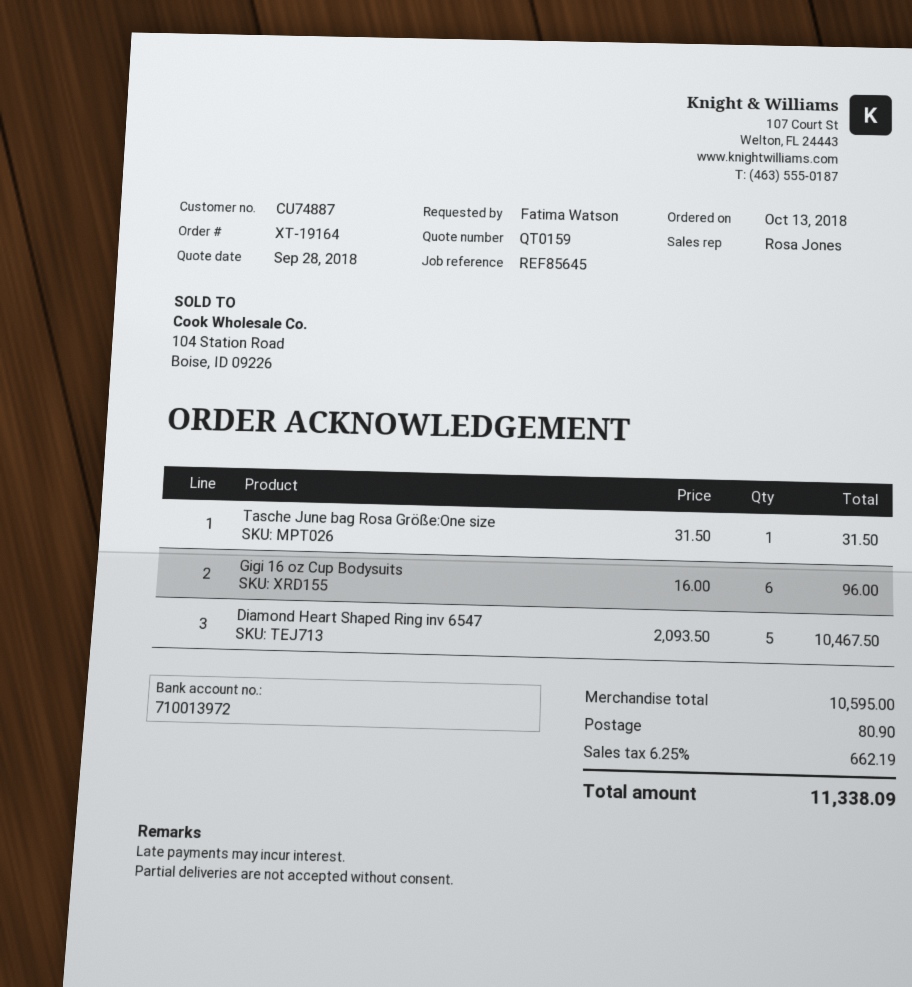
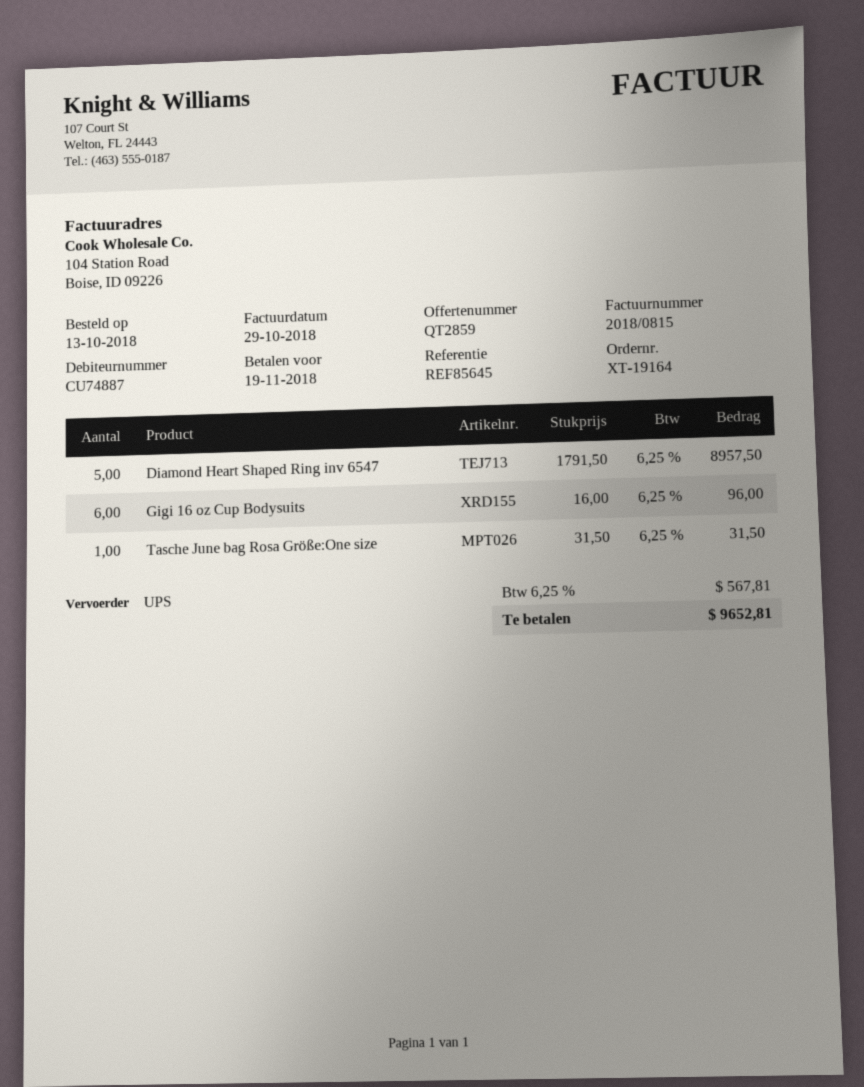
quote number: QT0159 -> QT2859
Diamond Heart Shaped Ring inv 6547: 5 x 2093.50 = 10467.50 -> 5 x 1791.50 = 8957.50
shipping: 80.90 -> none
tax: 6.25% = 662.19 -> 6.25% = 567.81
total: 11338.09 -> 9652.81

